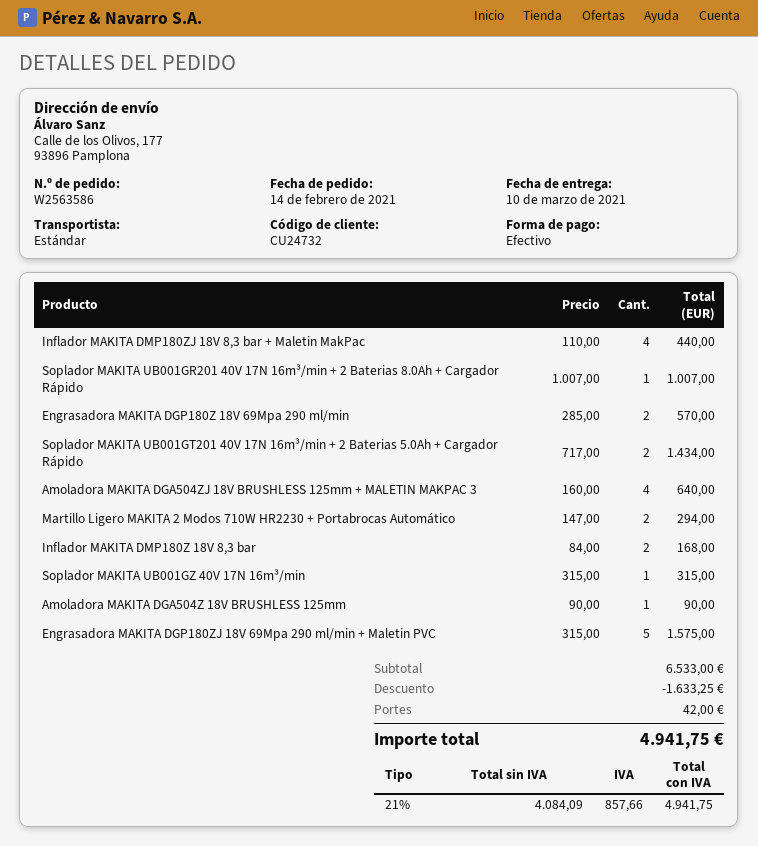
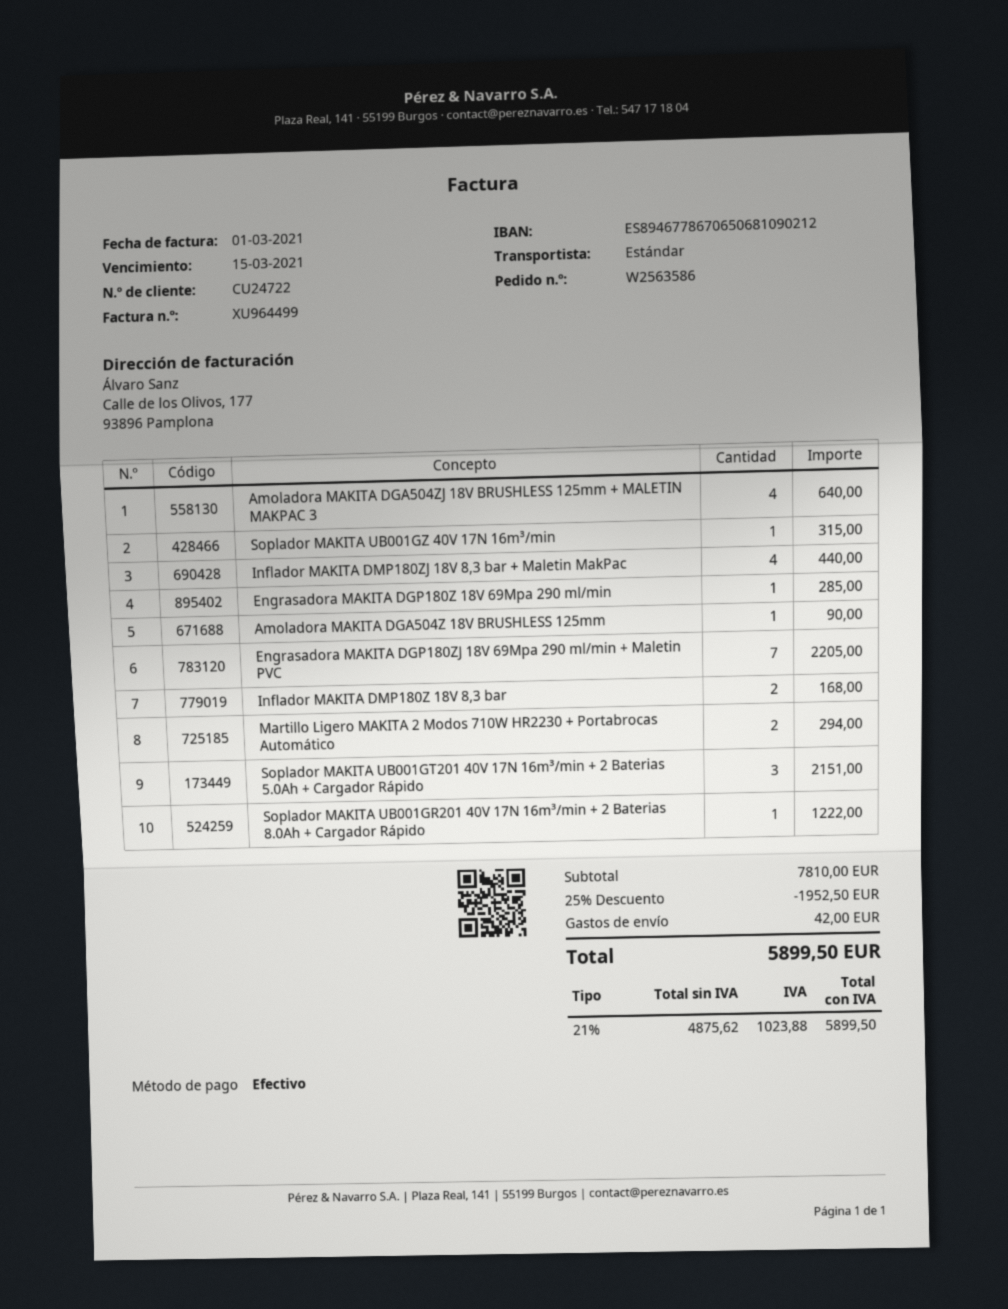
customer number: CU24732 -> CU24722
Soplador MAKITA UB001GR201 40V 17N 16m³/min + 2 Baterias 8.0Ah + Cargador Rápido: 1 for 1007.00 -> 1 for 1222.00
Engrasadora MAKITA DGP180Z 18V 69Mpa 290 ml/min: 2 for 570.00 -> 1 for 285.00
Soplador MAKITA UB001GT201 40V 17N 16m³/min + 2 Baterias 5.0Ah + Cargador Rápido: 2 for 1434.00 -> 3 for 2151.00
Engrasadora MAKITA DGP180ZJ 18V 69Mpa 290 ml/min + Maletin PVC: 5 for 1575.00 -> 7 for 2205.00
subtotal: 6533.00 -> 7810.00
discount: 1633.25 -> 1952.50
net: 4084.09 -> 4875.62
tax: 21% = 857.66 -> 21% = 1023.88
total: 4941.75 -> 5899.50

